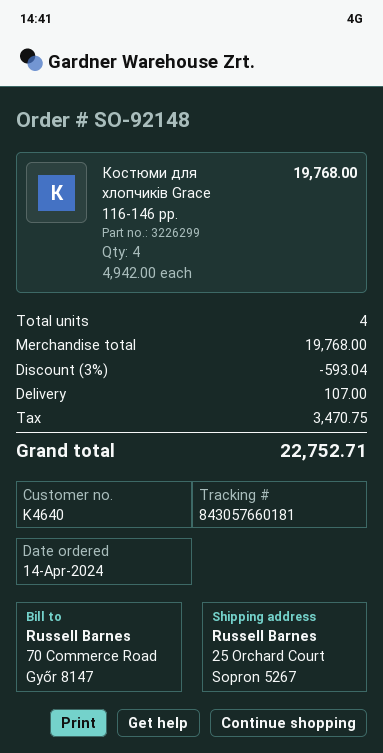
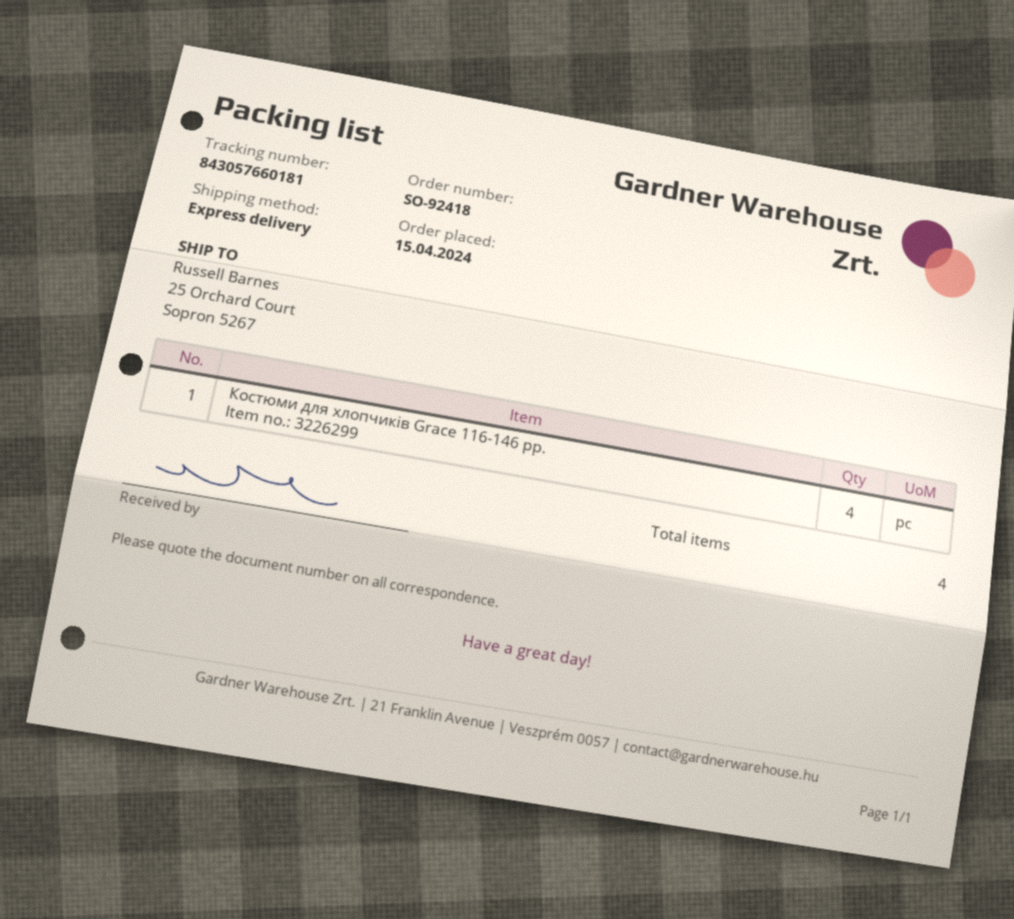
order number: SO-92148 -> SO-92418
order date: 2024-04-14 -> 2024-04-15

